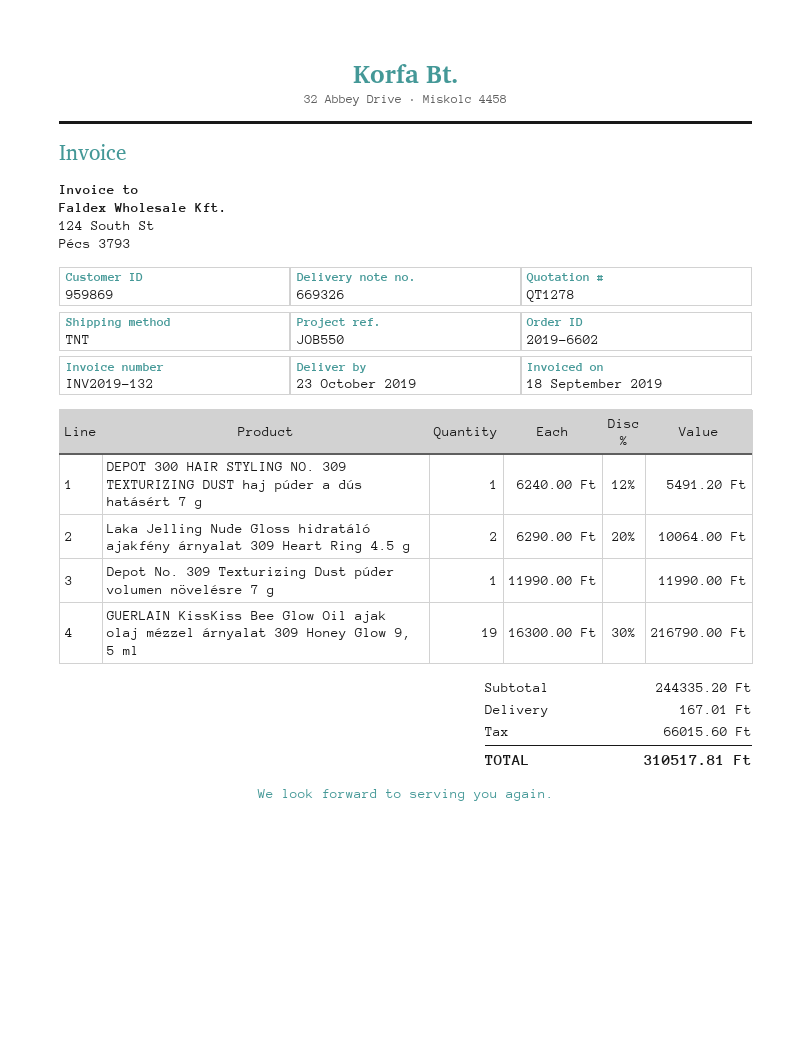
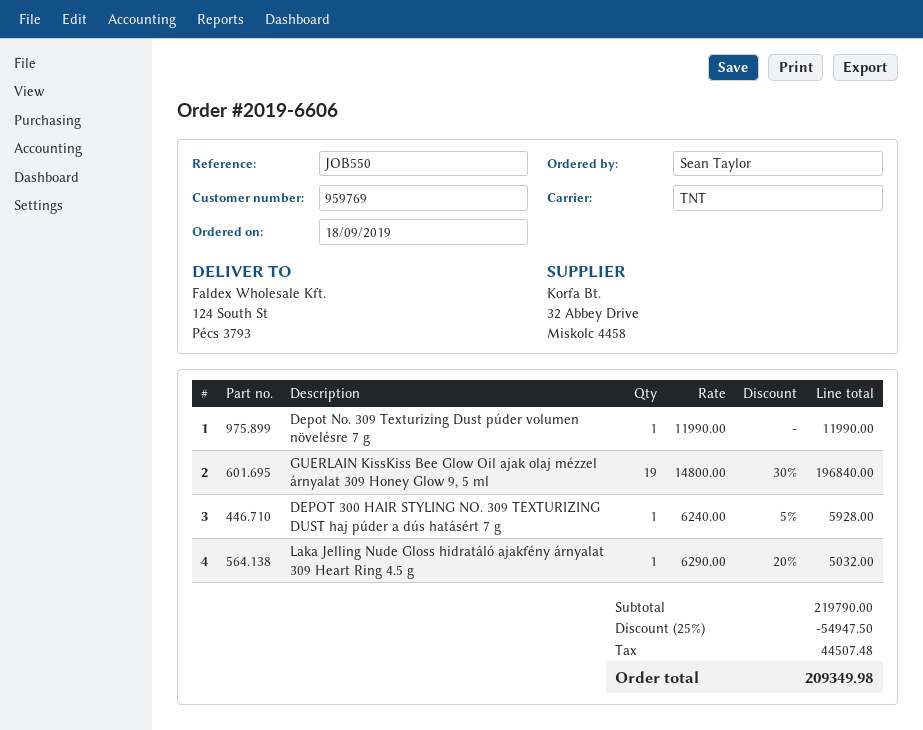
order number: 2019-6602 -> 2019-6606
customer number: 959869 -> 959769
DEPOT 300 HAIR STYLING NO. 309 TEXTURIZING DUST haj púder a dús hatásért 7 g: 1 x 6240.00 - 12% = 5491.20 -> 1 x 6240.00 - 5% = 5928.00
Laka Jelling Nude Gloss hidratáló ajakfény árnyalat 309 Heart Ring 4.5 g: 2 x 6290.00 - 20% = 10064.00 -> 1 x 6290.00 - 20% = 5032.00
GUERLAIN KissKiss Bee Glow Oil ajak olaj mézzel árnyalat 309 Honey Glow 9, 5 ml: 19 x 16300.00 - 30% = 216790.00 -> 19 x 14800.00 - 30% = 196840.00
subtotal: 244335.20 -> 219790.00
discount: none -> 25% = 54947.50
shipping: 167.01 -> none
tax: 66015.60 -> 44507.48
total: 310517.81 -> 209349.98

